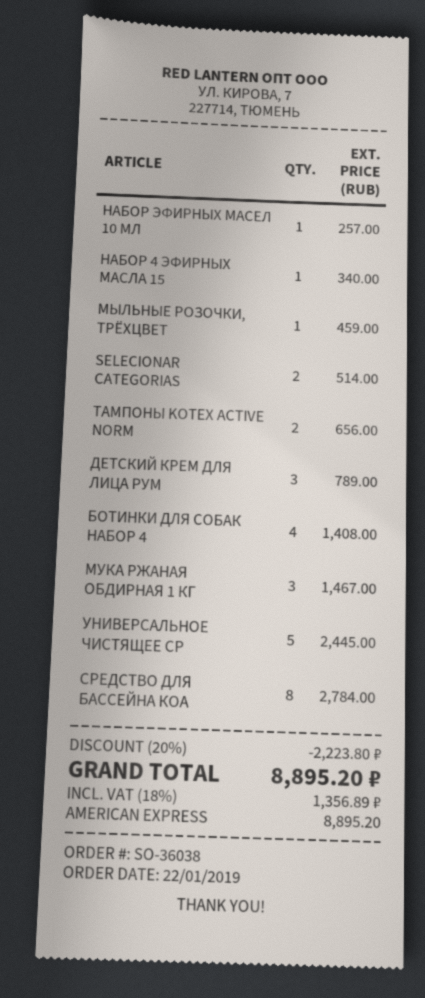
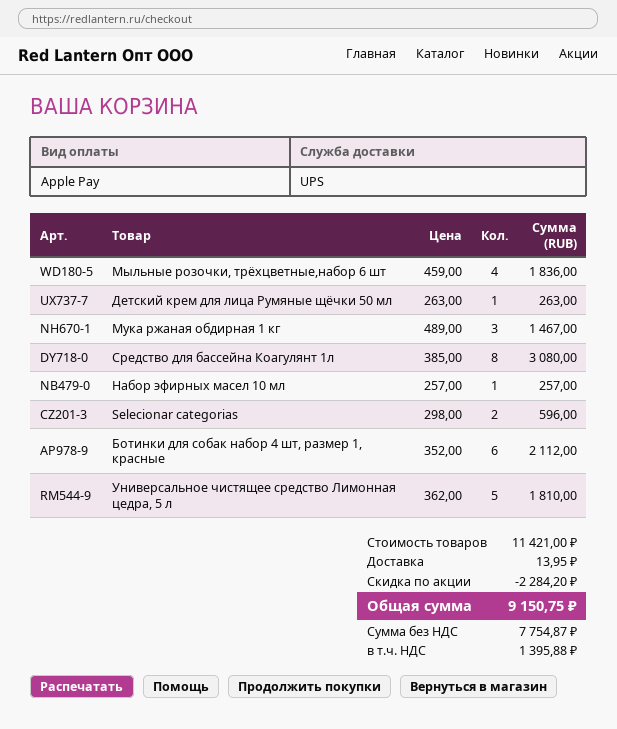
payment method: American Express -> Apple Pay
НАБОР 4 ЭФИРНЫХ МАСЛА 15: 1 for 340.00 -> none
МЫЛЬНЫЕ РОЗОЧКИ, ТРЁХЦВЕТ: 1 for 459.00 -> 4 for 1836.00
SELECIONAR CATEGORIAS: 2 for 514.00 -> 2 for 596.00
ТАМПОНЫ KOTEX ACTIVE NORM: 2 for 656.00 -> none
ДЕТСКИЙ КРЕМ ДЛЯ ЛИЦА РУМ: 3 for 789.00 -> 1 for 263.00
БОТИНКИ ДЛЯ СОБАК НАБОР 4: 4 for 1408.00 -> 6 for 2112.00
УНИВЕРСАЛЬНОЕ ЧИСТЯЩЕЕ СР: 5 for 2445.00 -> 5 for 1810.00
СРЕДСТВО ДЛЯ БАССЕЙНА КОА: 8 for 2784.00 -> 8 for 3080.00
discount: 2223.80 -> 2284.20
shipping: none -> 13.95
tax: 1356.89 -> 1395.88
total: 8895.20 -> 9150.75

